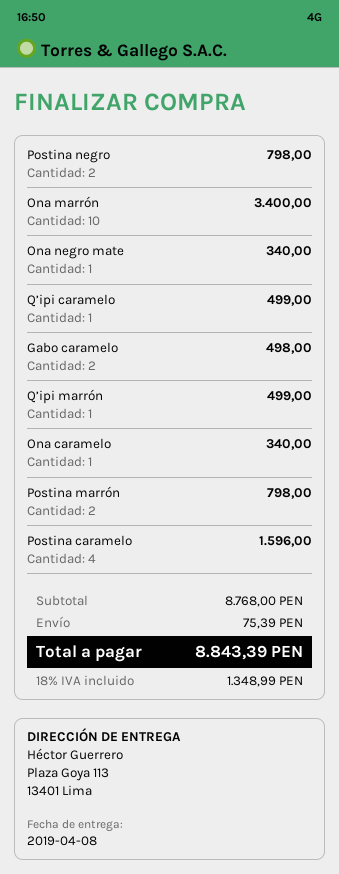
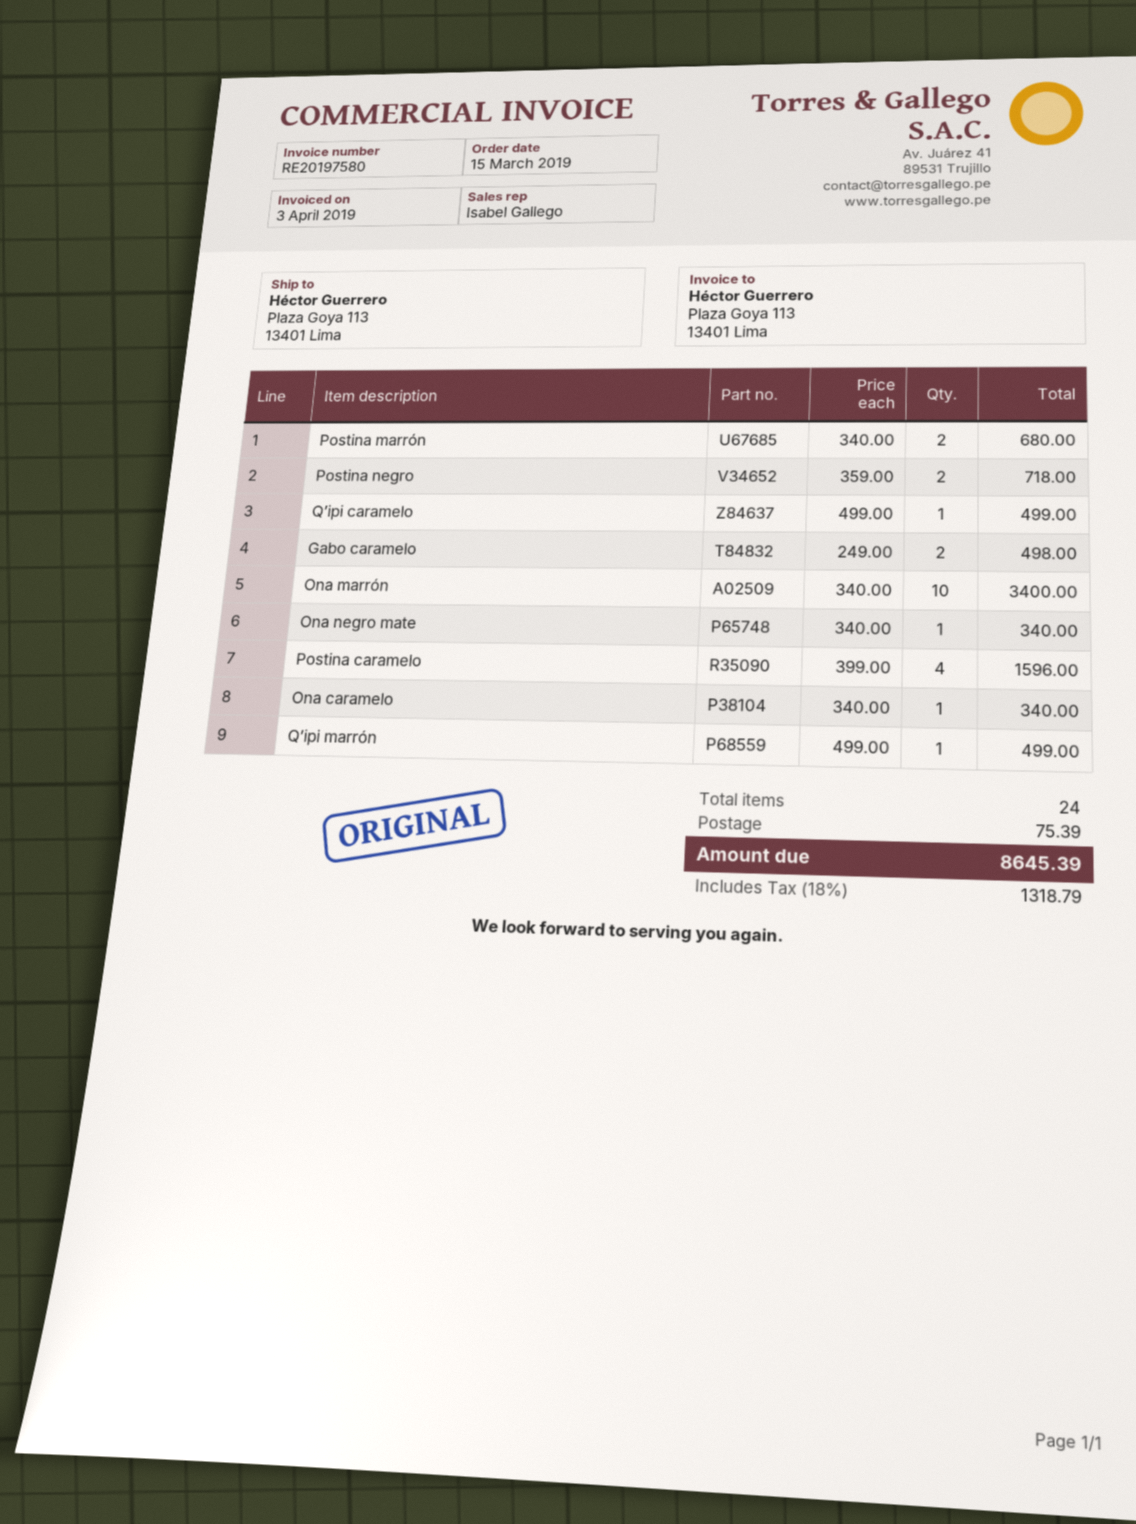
Postina negro: 2 for 798.00 -> 2 for 718.00
Postina marrón: 2 for 798.00 -> 2 for 680.00
tax: 18% = 1348.99 -> 18% = 1318.79
total: 8843.39 -> 8645.39

